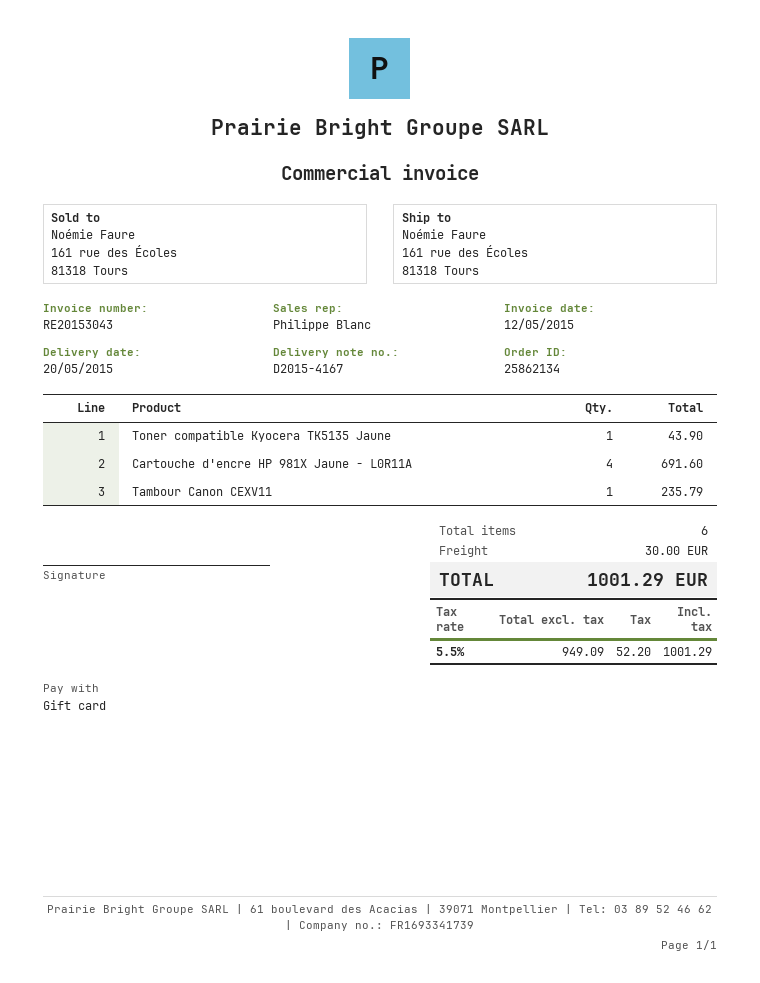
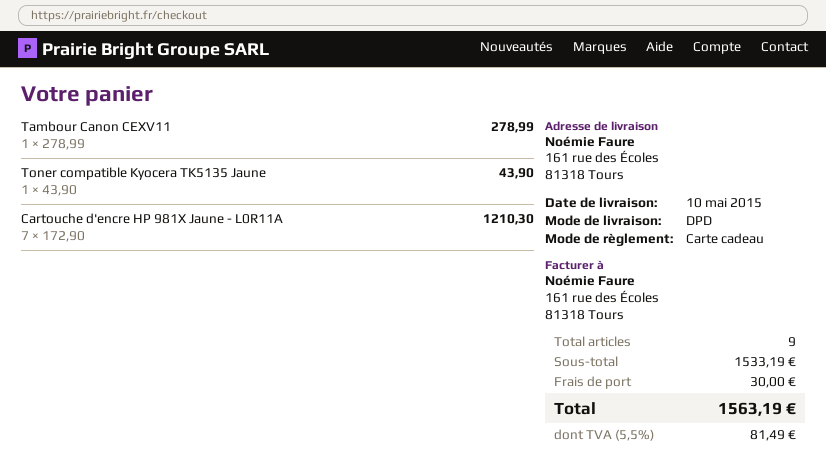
delivery date: 2015-05-20 -> 2015-05-10
Cartouche d'encre HP 981X Jaune - L0R11A: 4 for 691.60 -> 7 for 1210.30
Tambour Canon CEXV11: 1 for 235.79 -> 1 for 278.99
total quantity: 6 -> 9
tax: 5.5% = 52.20 -> 5.5% = 81.49
total: 1001.29 -> 1563.19

